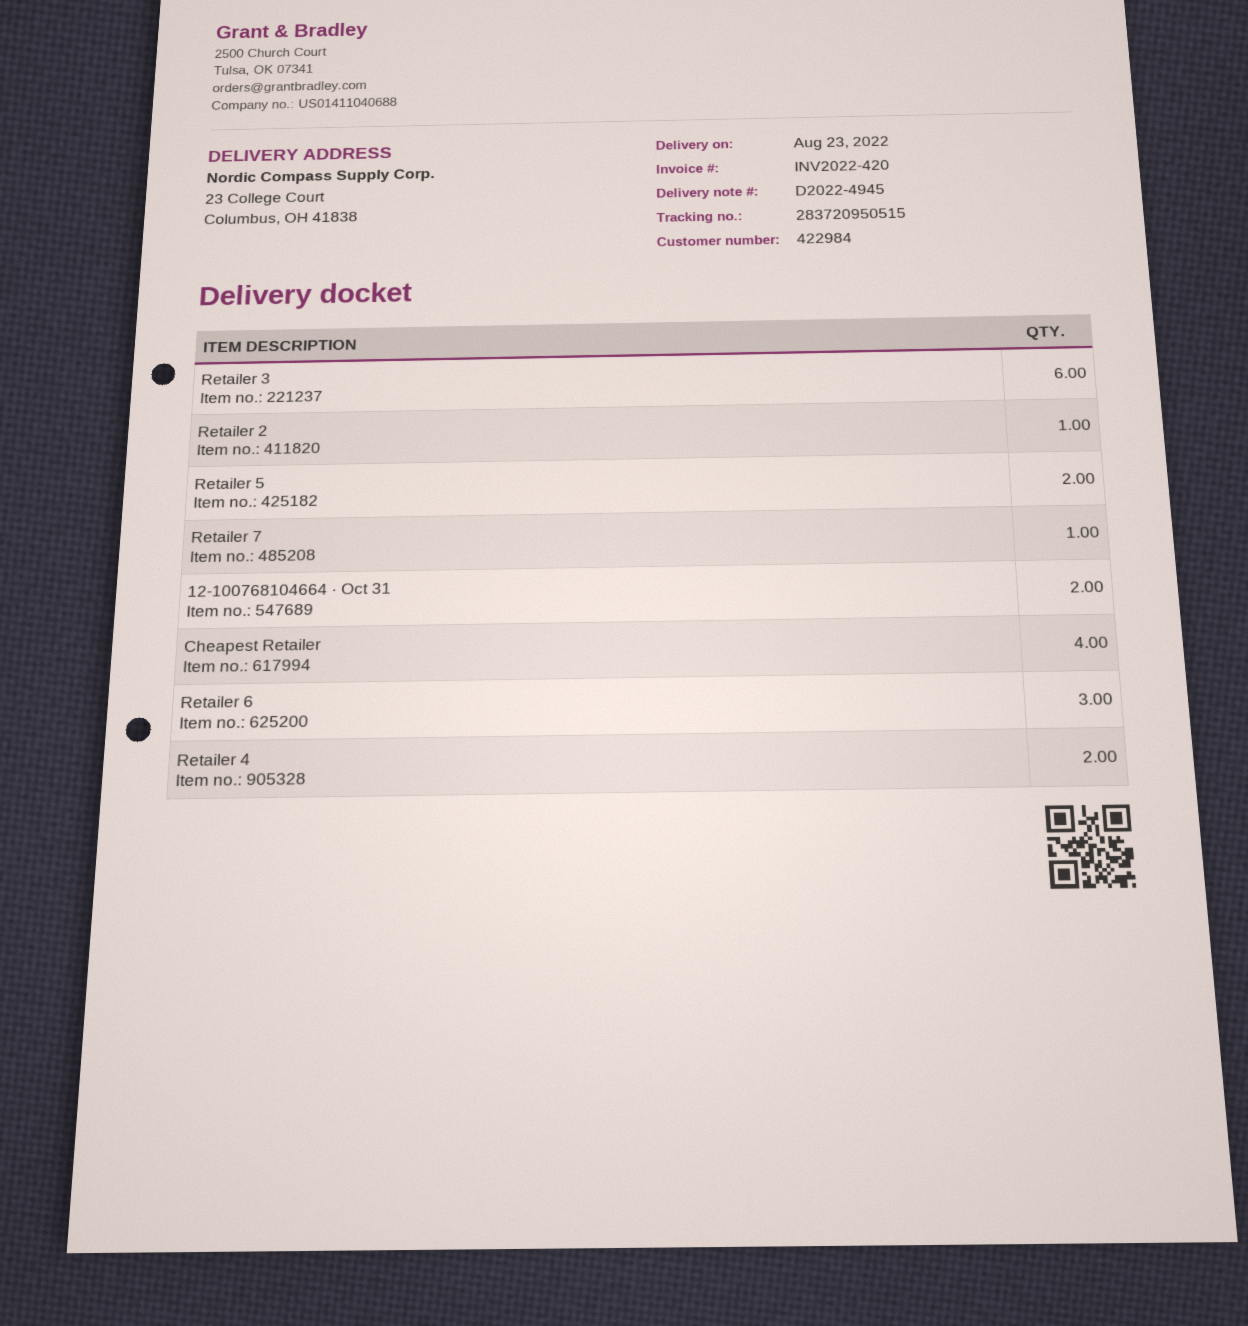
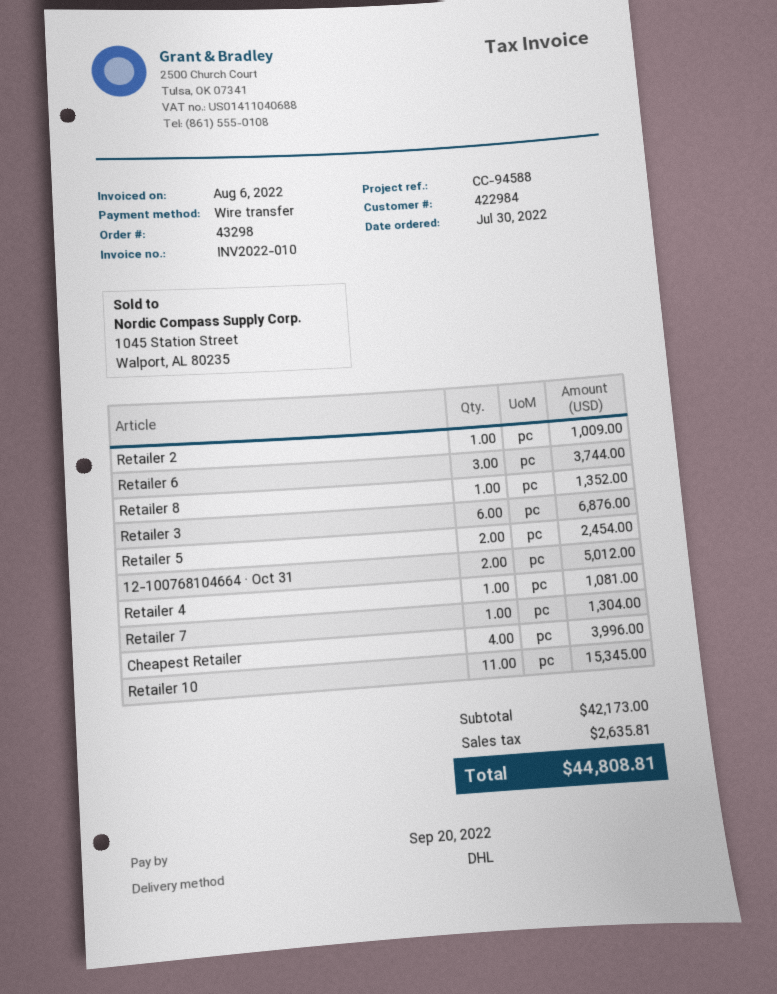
invoice number: INV2022-420 -> INV2022-010
Retailer 4: 2 -> 1
Retailer 8: none -> 1
Retailer 10: none -> 11

